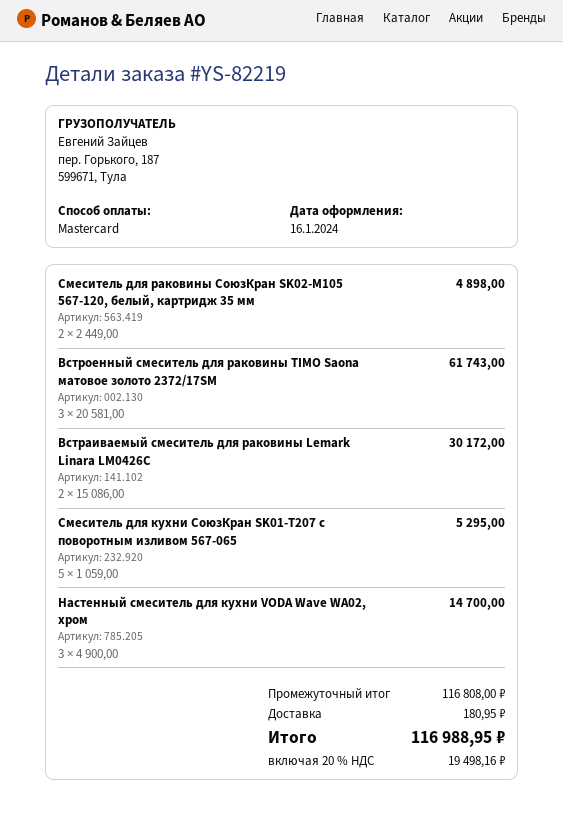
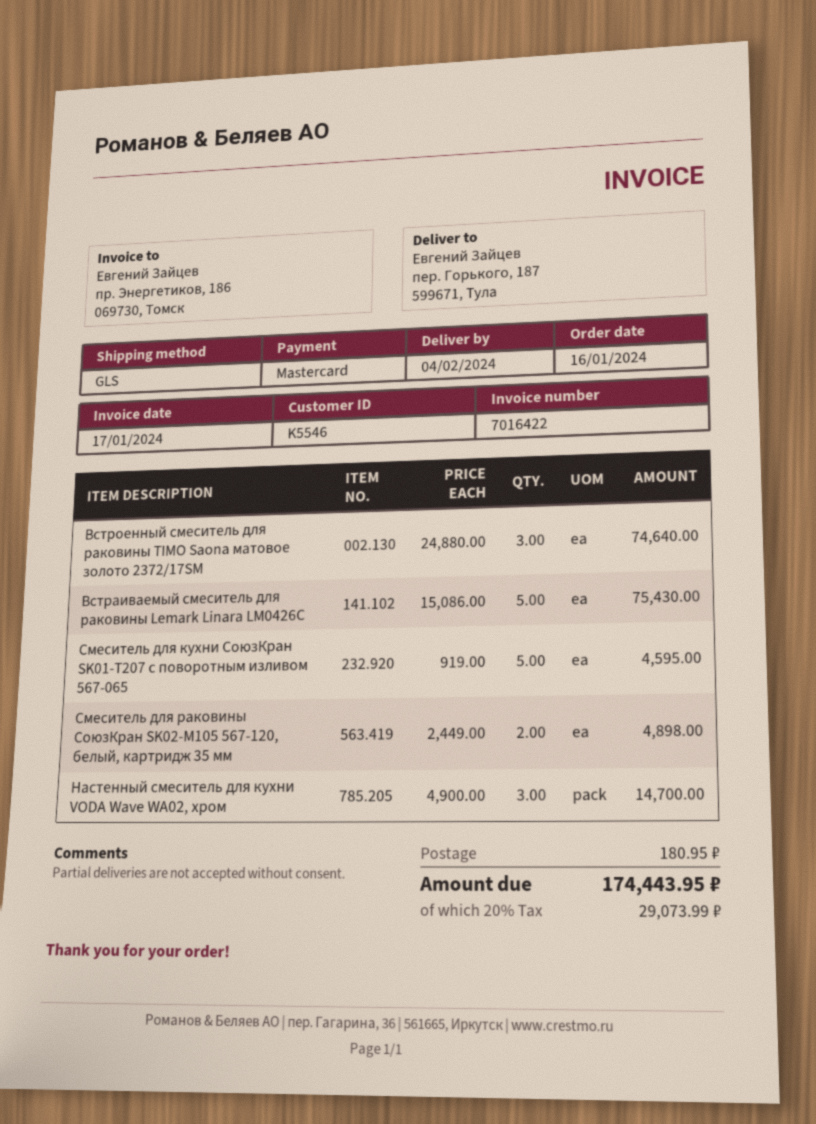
Встроенный смеситель для раковины TIMO Saona матовое золото 2372/17SM: 3 x 20581.00 = 61743.00 -> 3 x 24880.00 = 74640.00
Встраиваемый смеситель для раковины Lemark Linara LM0426C: 2 x 15086.00 = 30172.00 -> 5 x 15086.00 = 75430.00
Смеситель для кухни СоюзКран SK01-T207 с поворотным изливом 567-065: 5 x 1059.00 = 5295.00 -> 5 x 919.00 = 4595.00
tax: 20% = 19498.16 -> 20% = 29073.99
total: 116988.95 -> 174443.95

